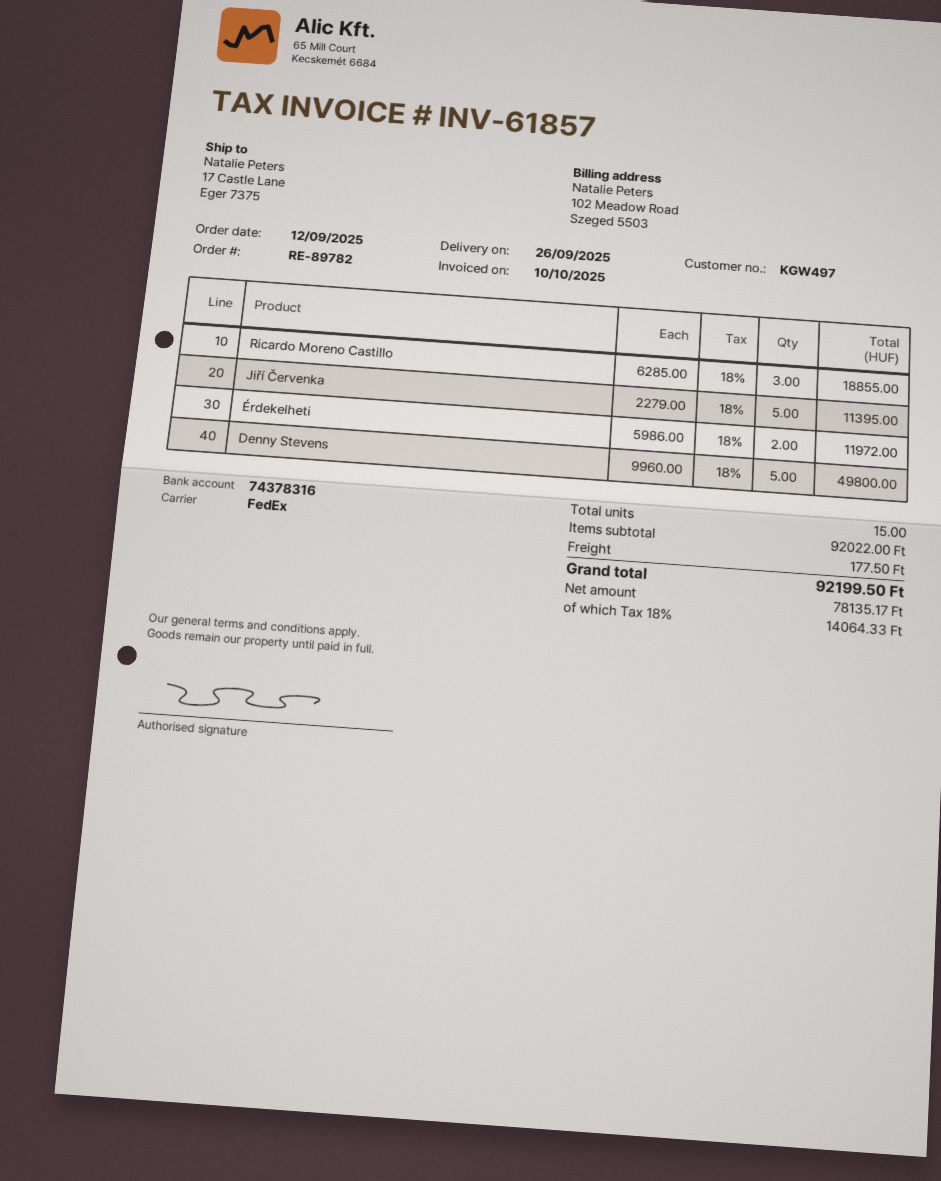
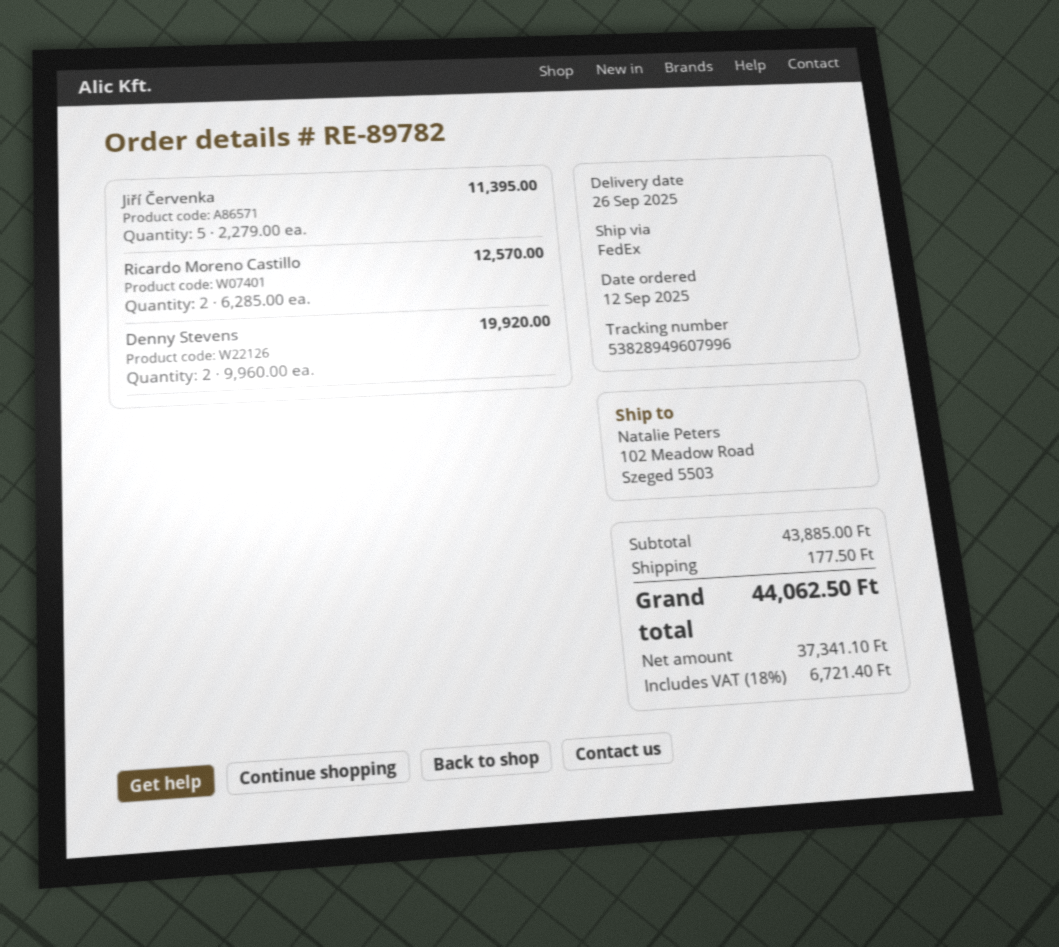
ship to: 17 Castle Lane, Eger 7375 -> 102 Meadow Road, Szeged 5503
Ricardo Moreno Castillo: 3 x 6285.00 = 18855.00 -> 2 x 6285.00 = 12570.00
Érdekelheti: 2 x 5986.00 = 11972.00 -> none
Denny Stevens: 5 x 9960.00 = 49800.00 -> 2 x 9960.00 = 19920.00
subtotal: 92022.00 -> 43885.00
net: 78135.17 -> 37341.10
tax: 18% = 14064.33 -> 18% = 6721.40
total: 92199.50 -> 44062.50

